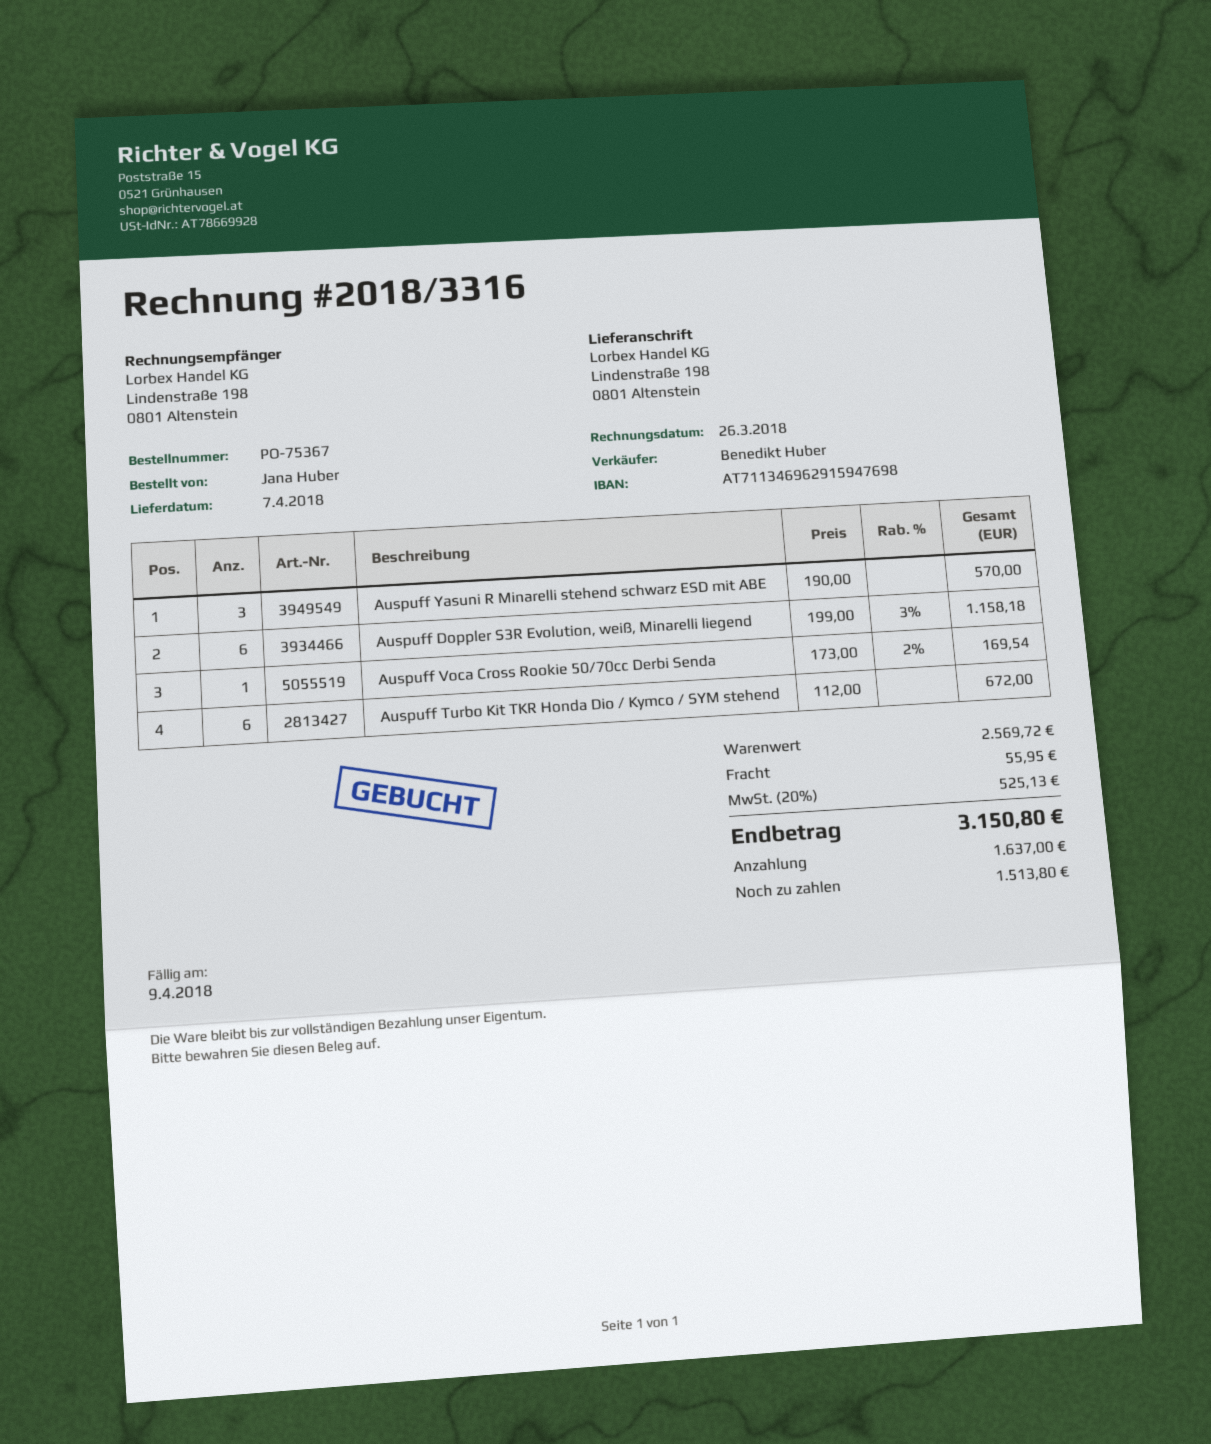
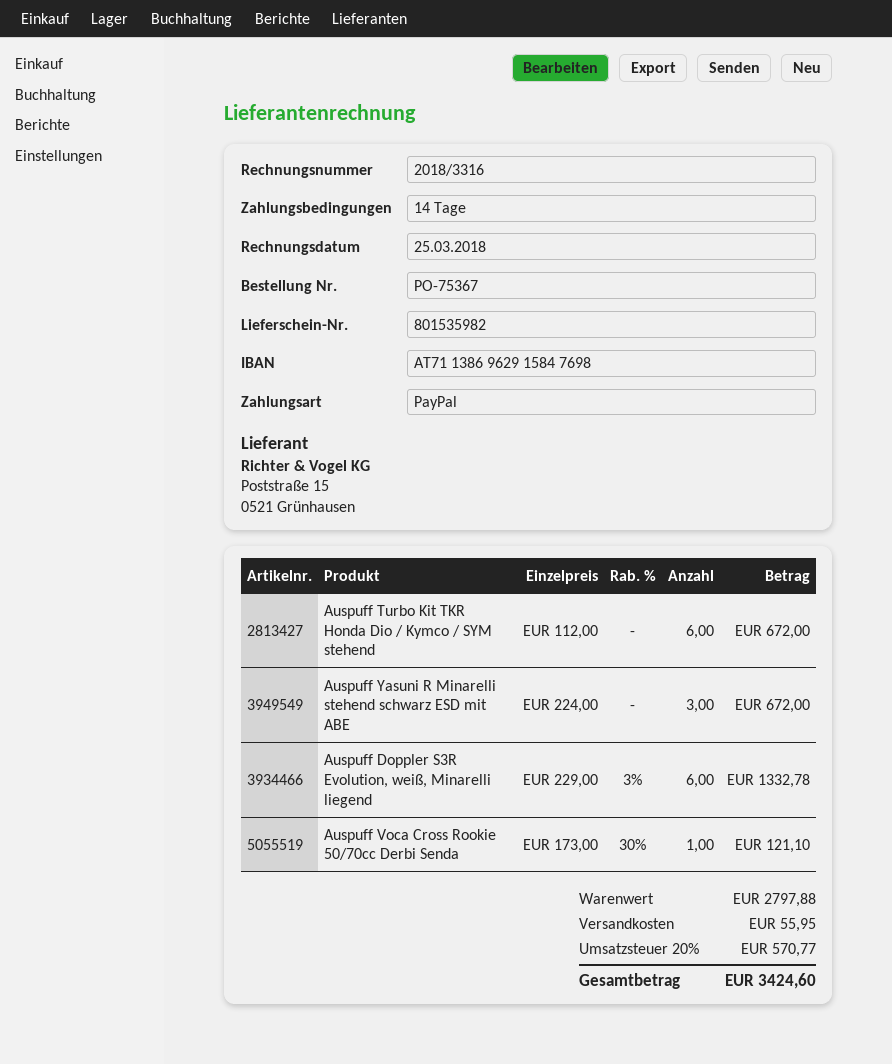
invoice date: 2018-03-26 -> 2018-03-25
bank account: AT711346962915947698 -> AT711386962915847698
Auspuff Yasuni R Minarelli stehend schwarz ESD mit ABE: 3 x 190.00 = 570.00 -> 3 x 224.00 = 672.00
Auspuff Doppler S3R Evolution, weiß, Minarelli liegend: 6 x 199.00 - 3% = 1158.18 -> 6 x 229.00 - 3% = 1332.78
Auspuff Voca Cross Rookie 50/70cc Derbi Senda: 1 x 173.00 - 2% = 169.54 -> 1 x 173.00 - 30% = 121.10
subtotal: 2569.72 -> 2797.88
tax: 20% = 525.13 -> 20% = 570.77
total: 3150.80 -> 3424.60

